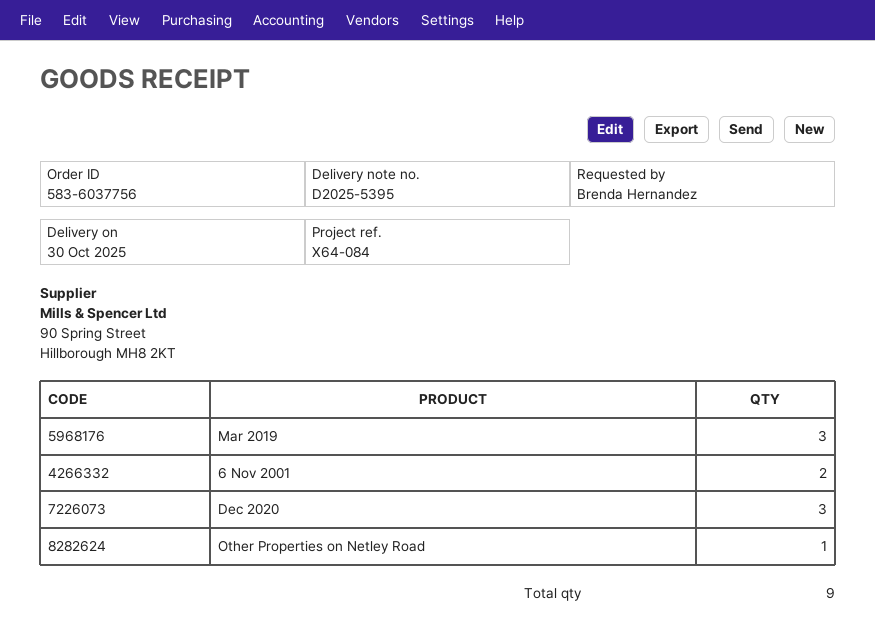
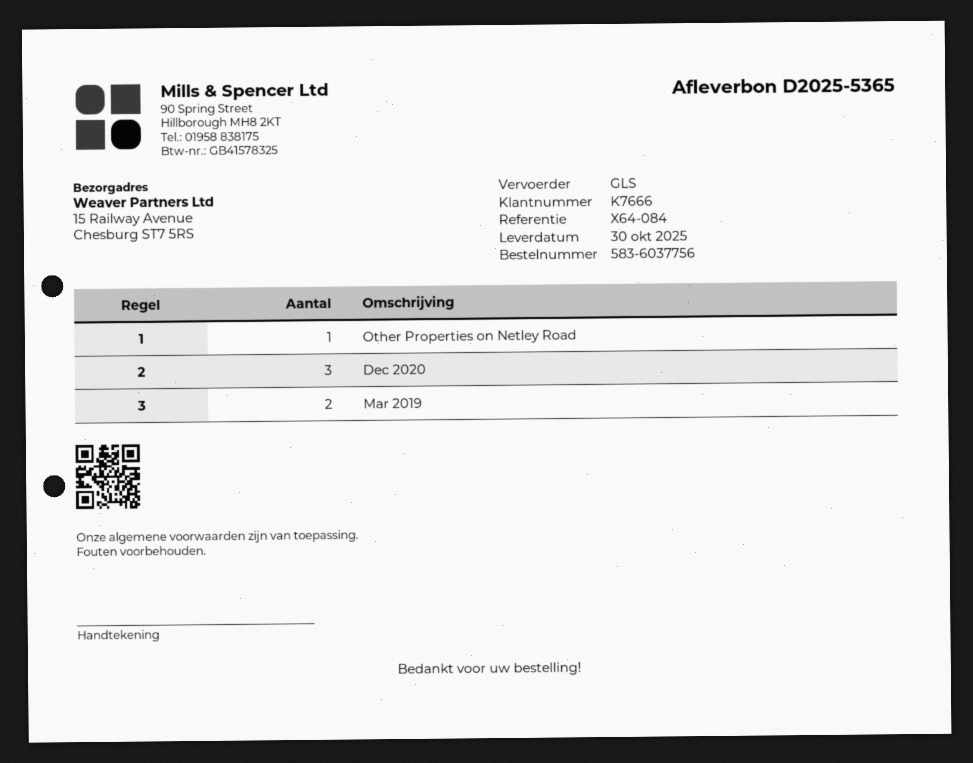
delivery note number: D2025-5395 -> D2025-5365
Mar 2019: 3 -> 2
6 Nov 2001: 2 -> none

